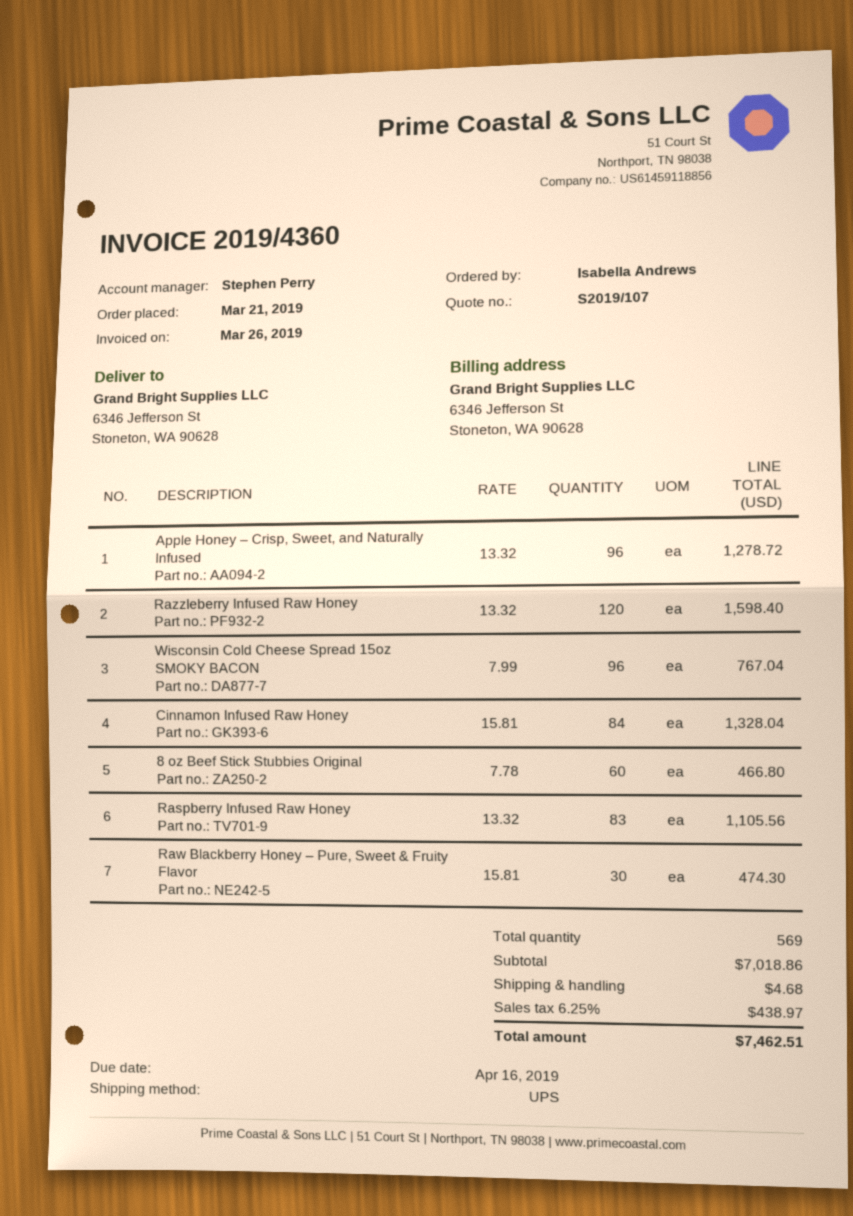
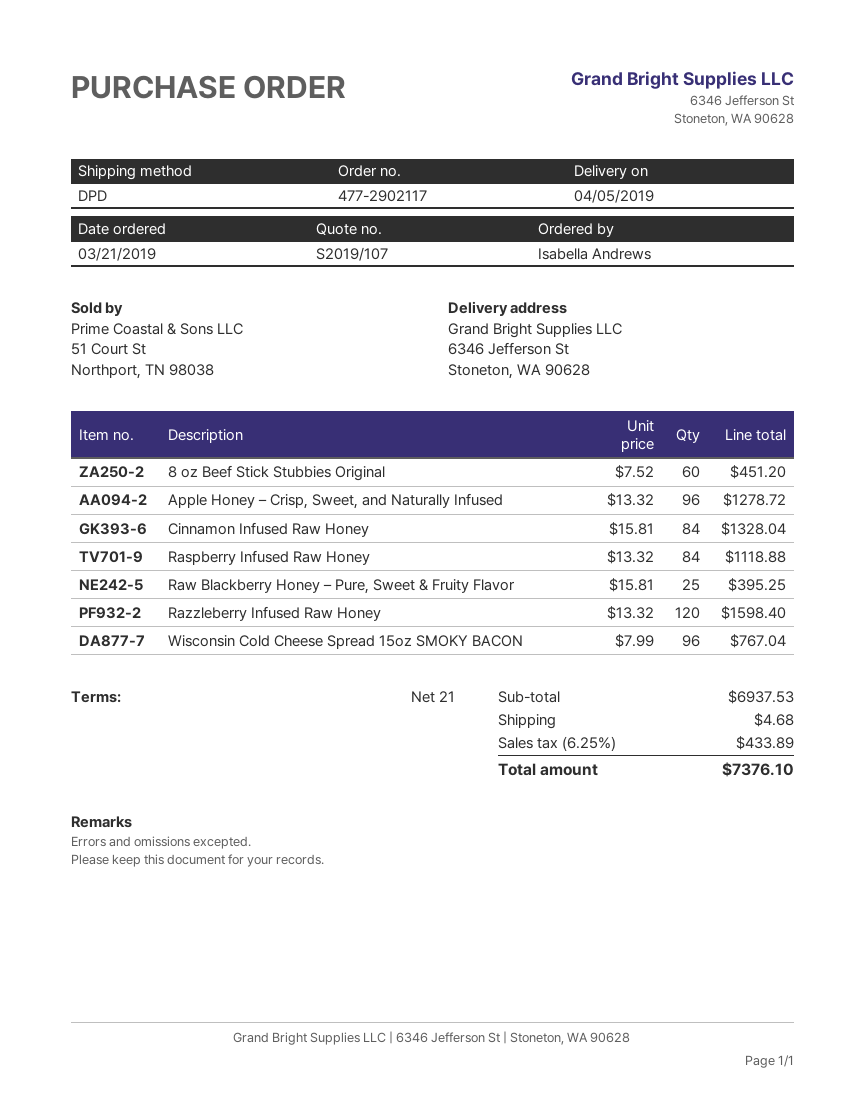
shipping method: UPS -> DPD
8 oz Beef Stick Stubbies Original: 60 x 7.78 = 466.80 -> 60 x 7.52 = 451.20
Raspberry Infused Raw Honey: 83 x 13.32 = 1105.56 -> 84 x 13.32 = 1118.88
Raw Blackberry Honey – Pure, Sweet & Fruity Flavor: 30 x 15.81 = 474.30 -> 25 x 15.81 = 395.25
subtotal: 7018.86 -> 6937.53
tax: 6.25% = 438.97 -> 6.25% = 433.89
total: 7462.51 -> 7376.10

